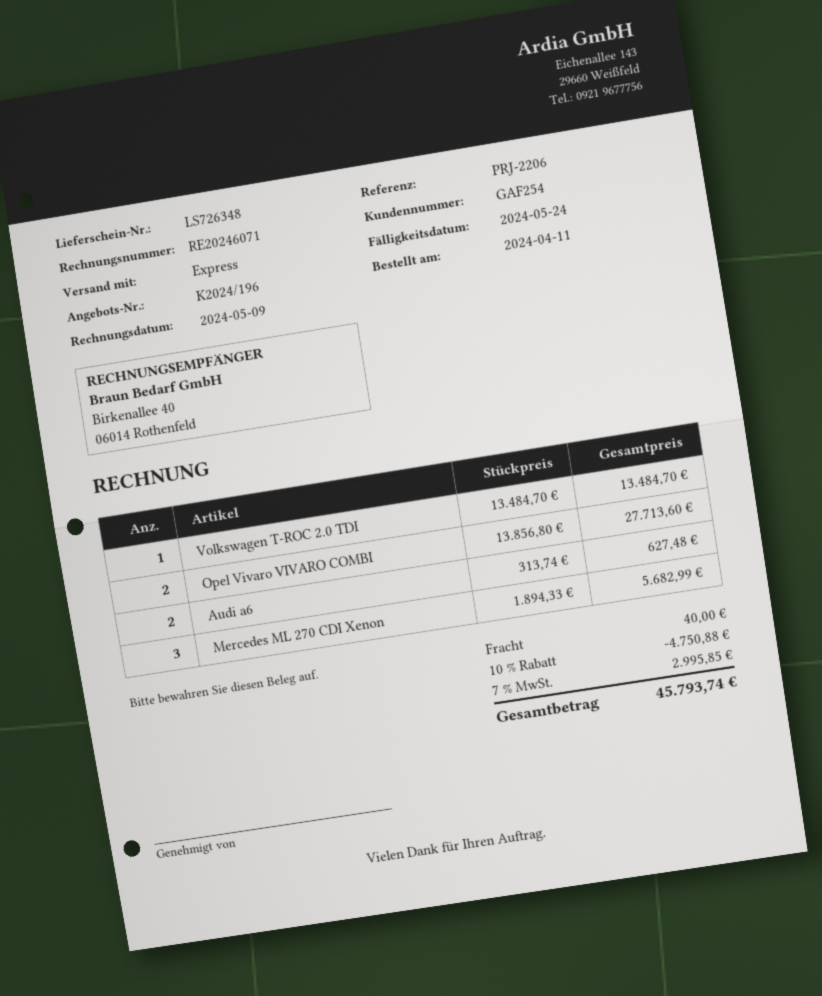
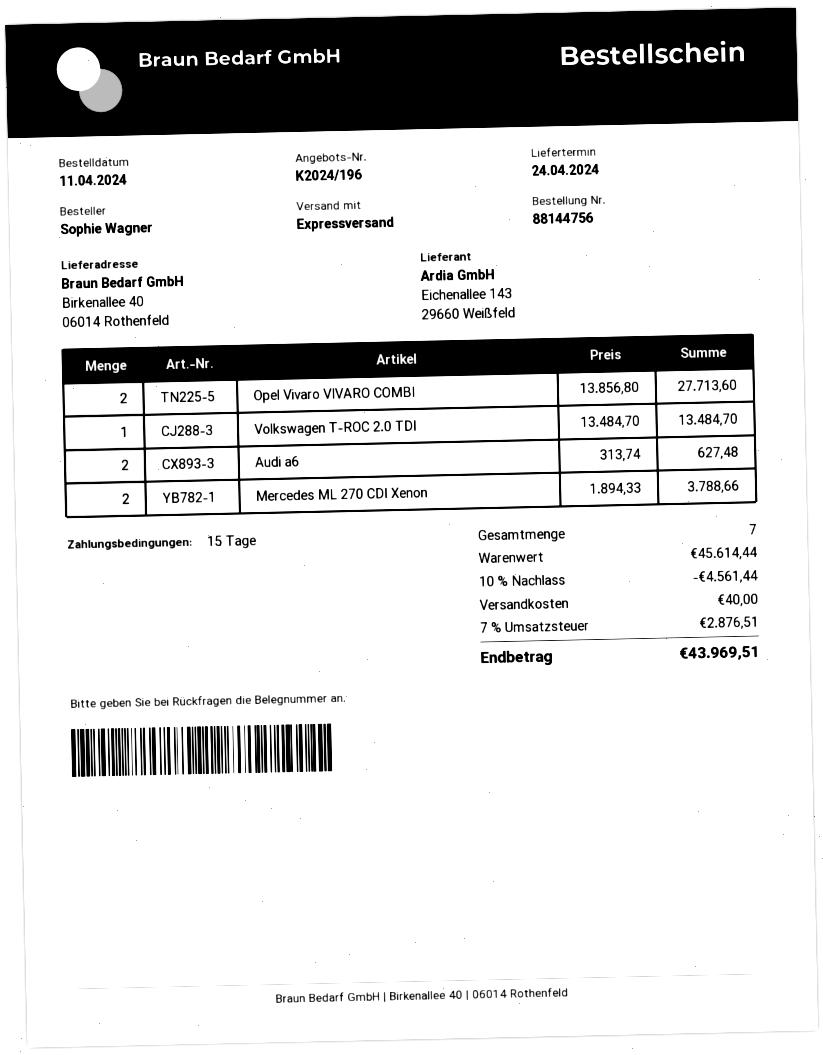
Mercedes ML 270 CDI Xenon: 3 x 1894.33 = 5682.99 -> 2 x 1894.33 = 3788.66
discount: 10% = 4750.88 -> 10% = 4561.44
tax: 7% = 2995.85 -> 7% = 2876.51
total: 45793.74 -> 43969.51

